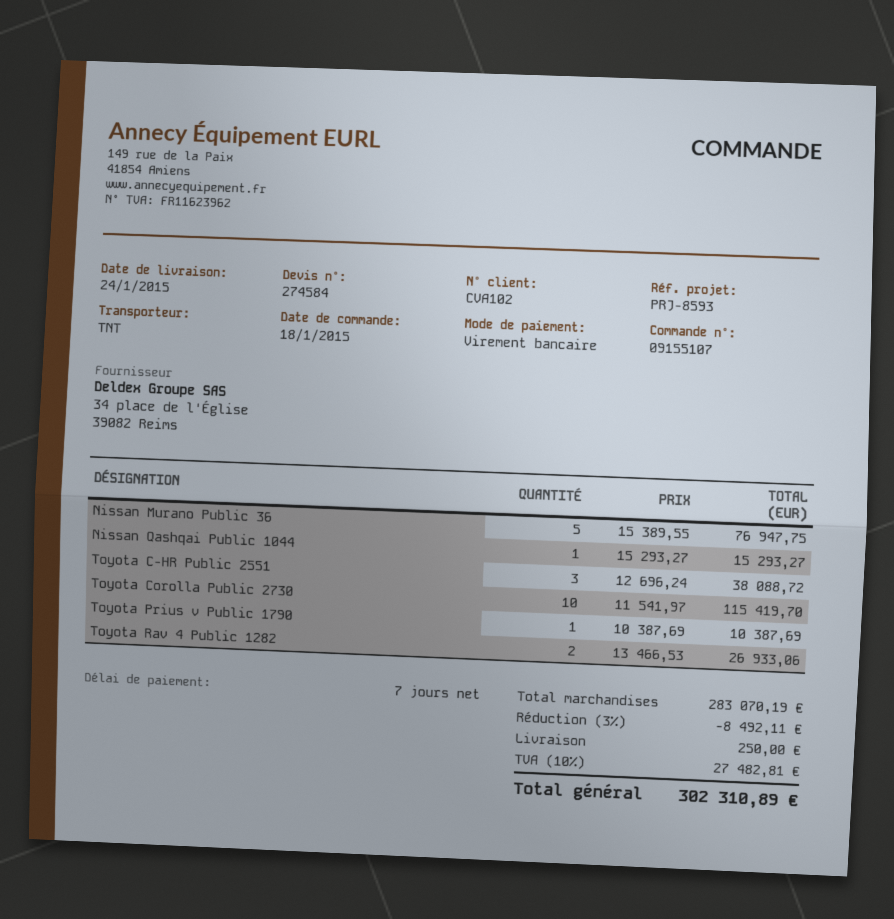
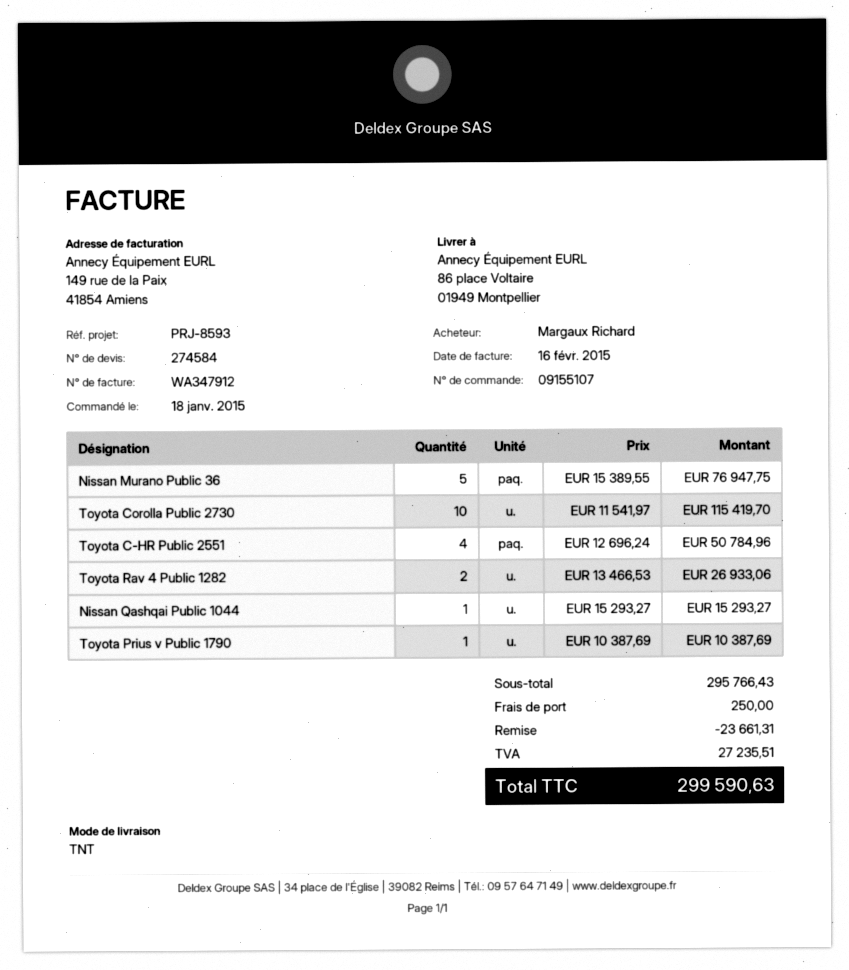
Toyota C-HR Public 2551: 3 x 12696.24 = 38088.72 -> 4 x 12696.24 = 50784.96
subtotal: 283070.19 -> 295766.43
discount: 8492.11 -> 23661.31
tax: 27482.81 -> 27235.51
total: 302310.89 -> 299590.63

